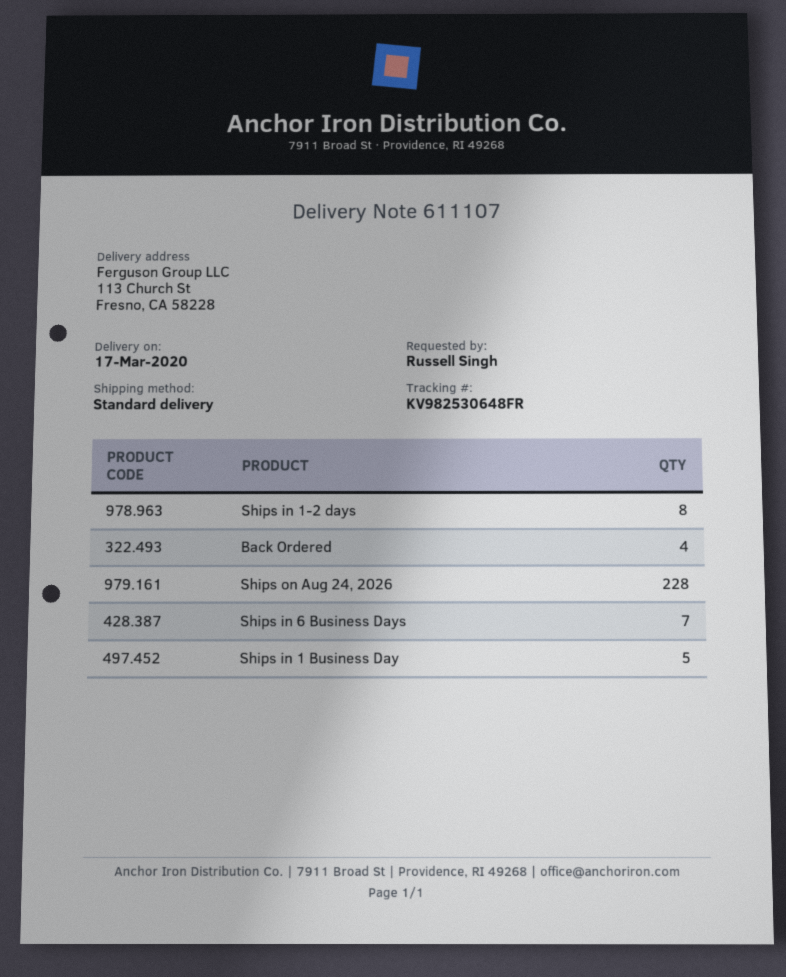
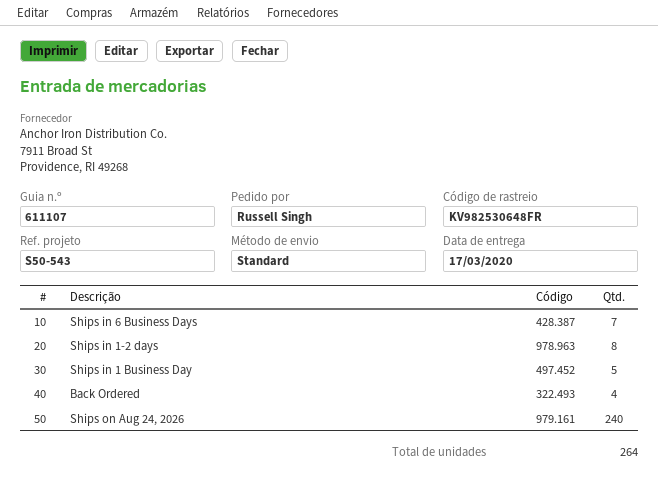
Ships on Aug 24, 2026: 228 -> 240

